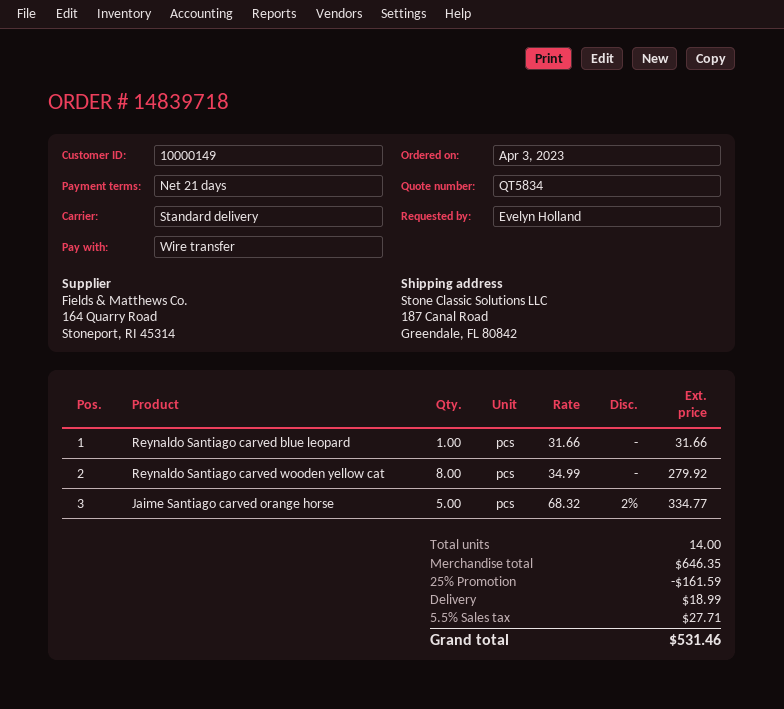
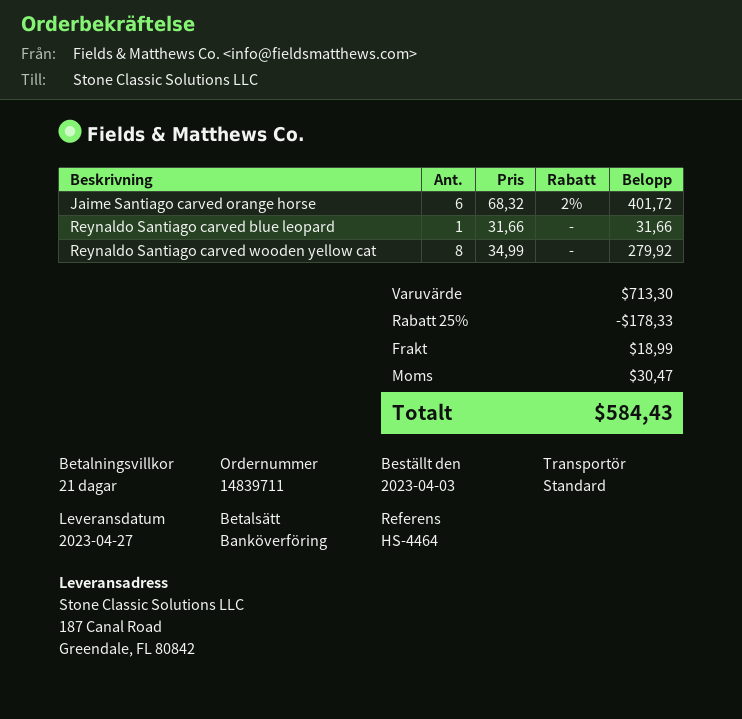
order number: 14839718 -> 14839711
Jaime Santiago carved orange horse: 5 x 68.32 - 2% = 334.77 -> 6 x 68.32 - 2% = 401.72
subtotal: 646.35 -> 713.30
discount: 25% = 161.59 -> 25% = 178.33
tax: 27.71 -> 30.47
total: 531.46 -> 584.43

